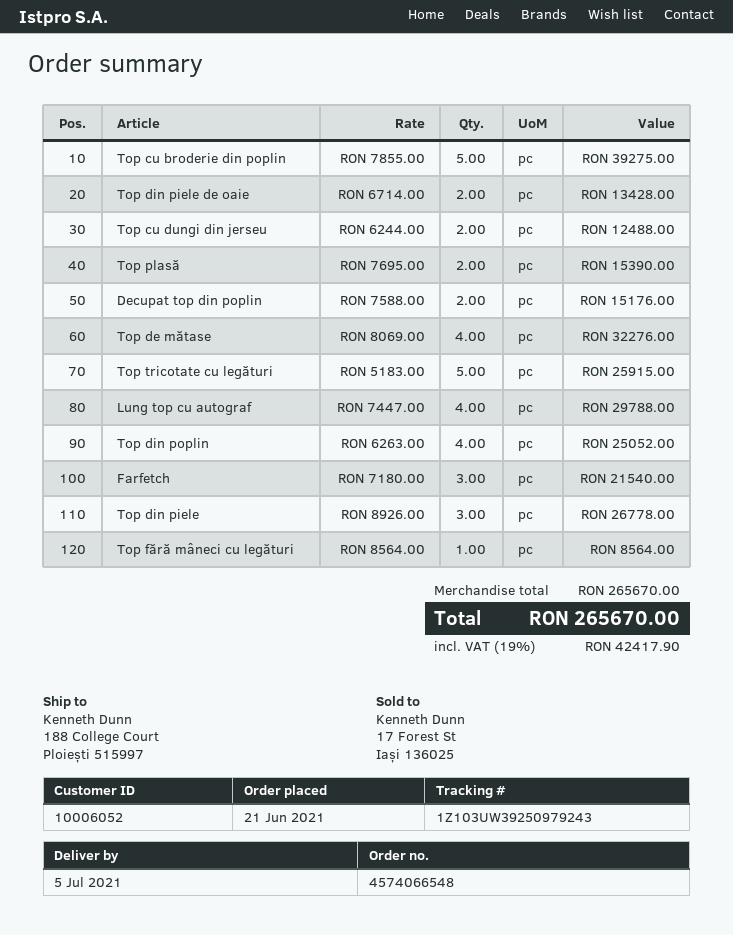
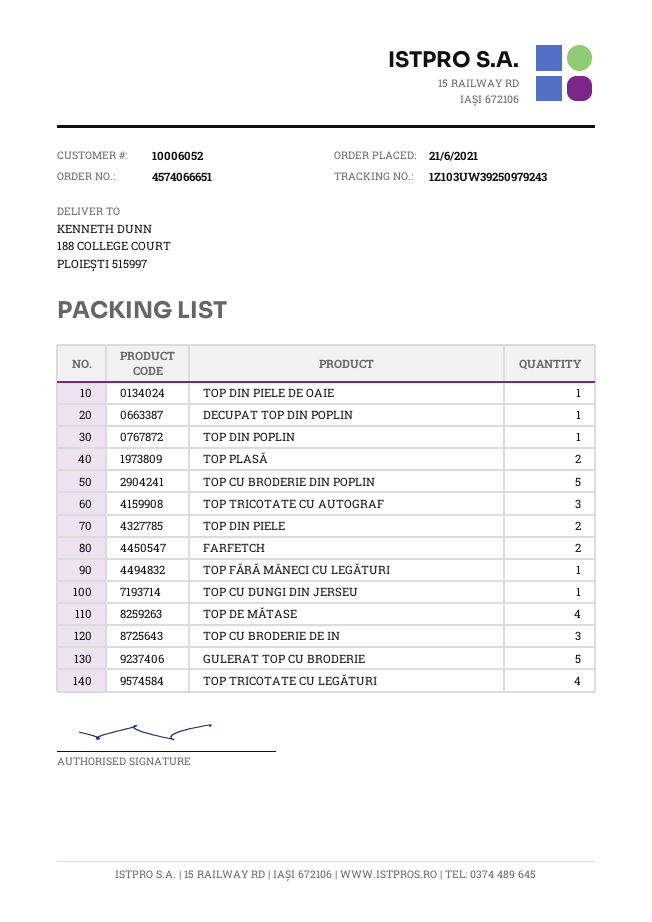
order number: 4574066548 -> 4574066651
Top din piele de oaie: 2 -> 1
Top cu dungi din jerseu: 2 -> 1
Decupat top din poplin: 2 -> 1
Top tricotate cu legături: 5 -> 4
Lung top cu autograf: 4 -> none
Top din poplin: 4 -> 1
Farfetch: 3 -> 2
Top din piele: 3 -> 2
TOP TRICOTATE CU AUTOGRAF: none -> 3
TOP CU BRODERIE DE IN: none -> 3
GULERAT TOP CU BRODERIE: none -> 5

